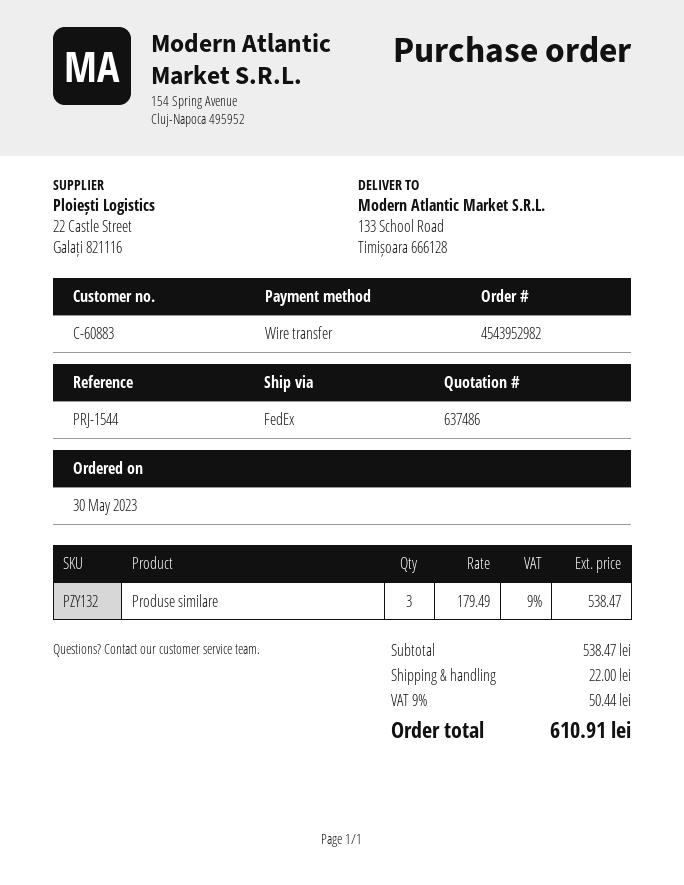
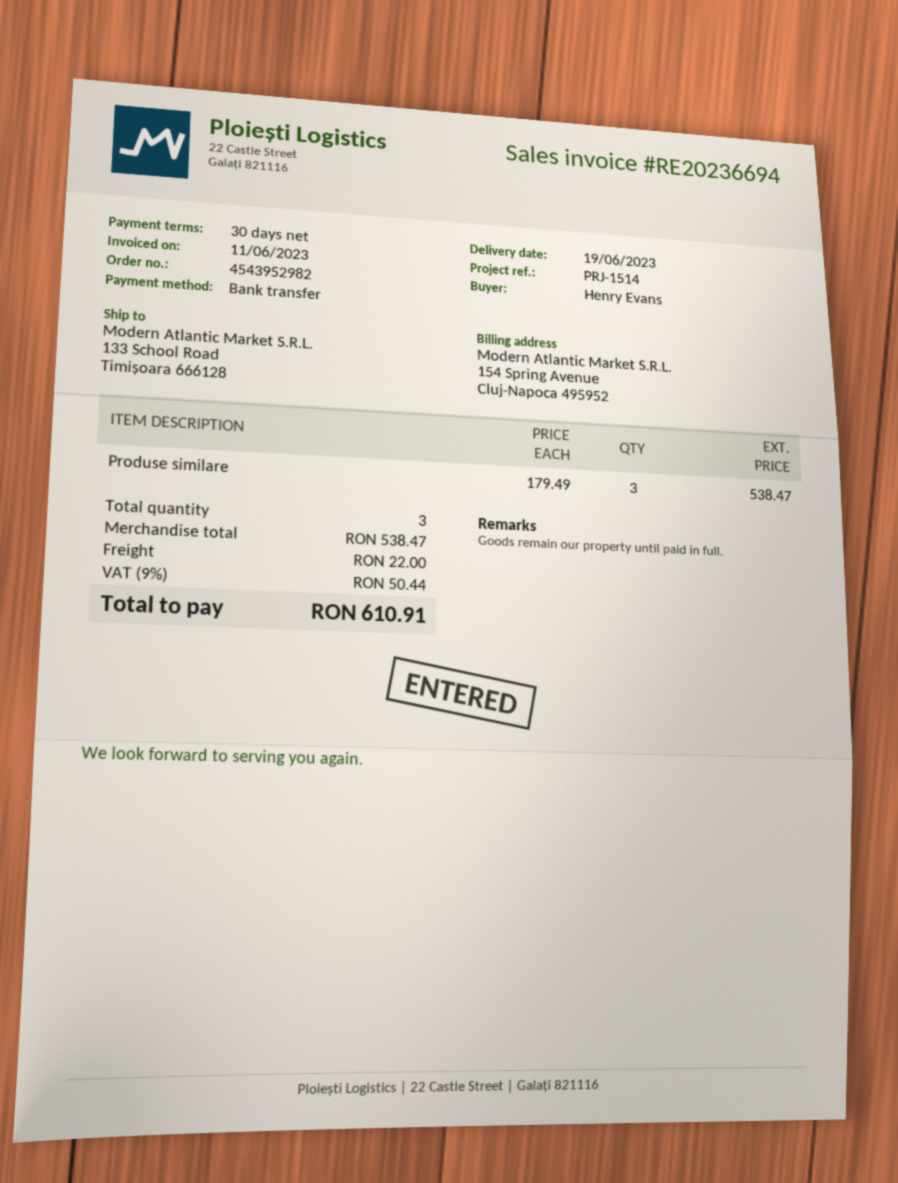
reference: PRJ-1544 -> PRJ-1514

